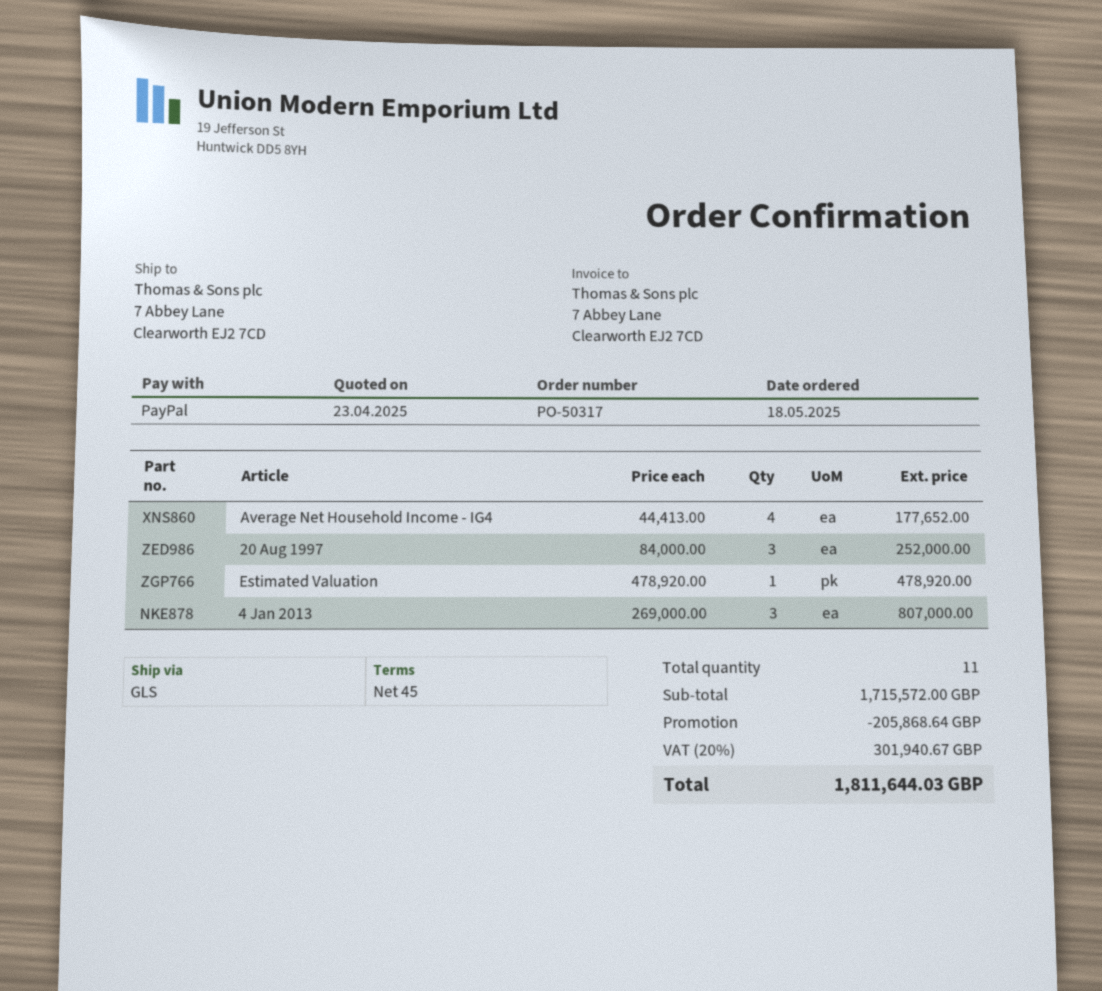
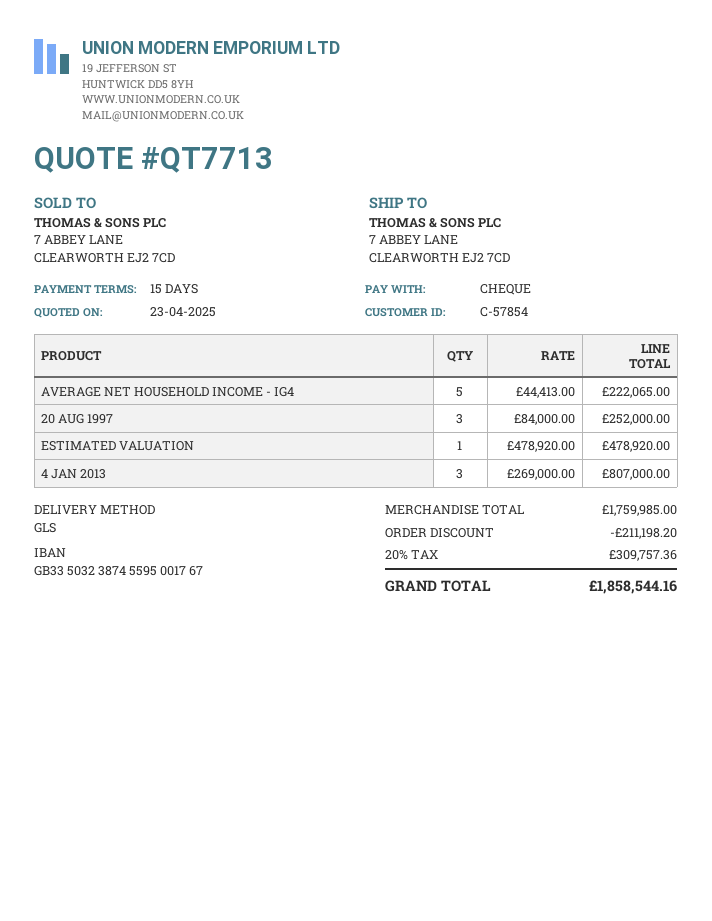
payment terms: 45 days -> 15 days
payment method: PayPal -> cheque
Average Net Household Income - IG4: 4 x 44413.00 = 177652.00 -> 5 x 44413.00 = 222065.00
subtotal: 1715572.00 -> 1759985.00
discount: 205868.64 -> 211198.20
tax: 20% = 301940.67 -> 20% = 309757.36
total: 1811644.03 -> 1858544.16

